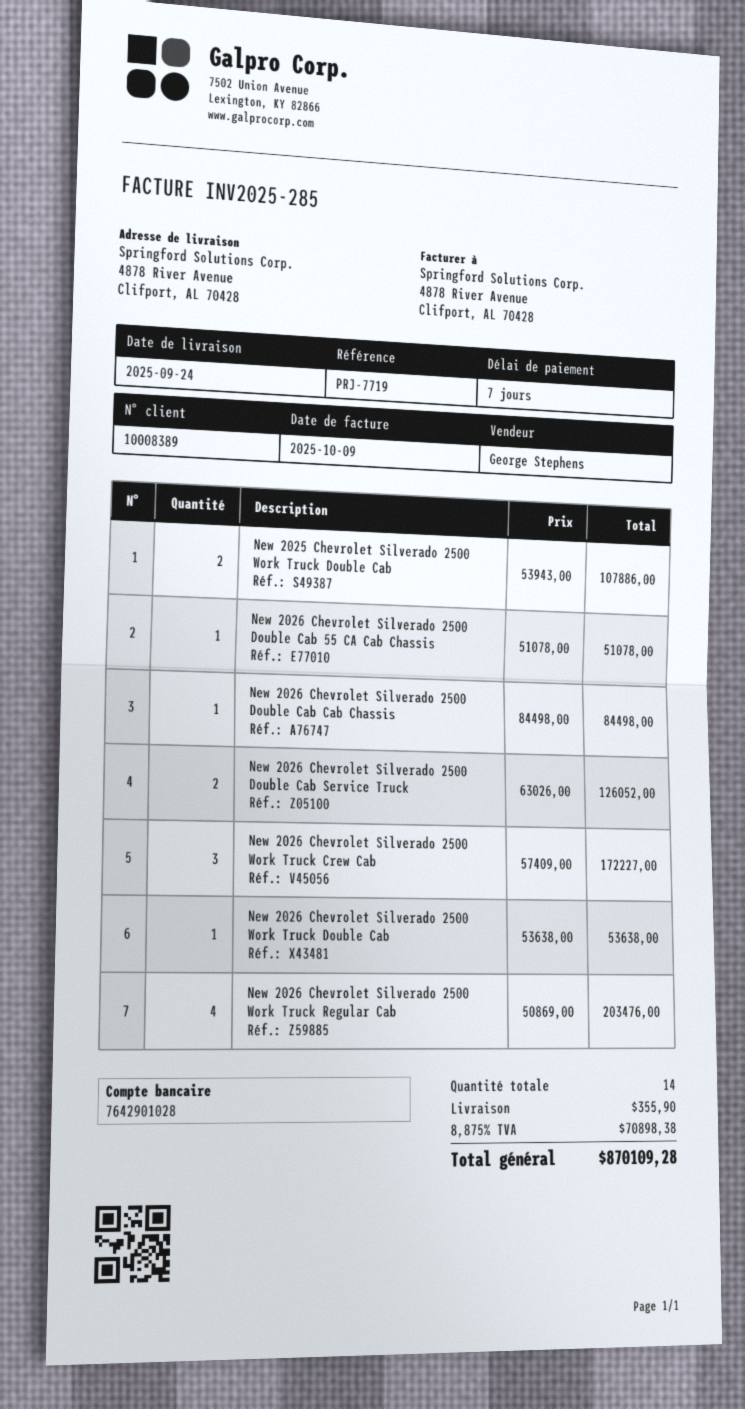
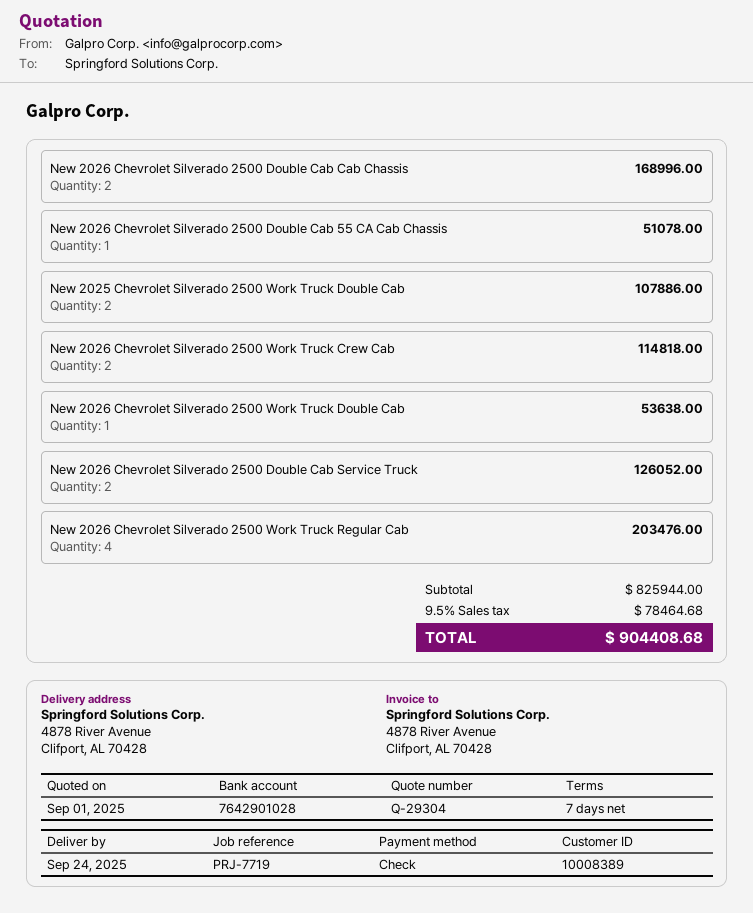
New 2026 Chevrolet Silverado 2500 Double Cab Cab Chassis: 1 for 84498.00 -> 2 for 168996.00
New 2026 Chevrolet Silverado 2500 Work Truck Crew Cab: 3 for 172227.00 -> 2 for 114818.00
shipping: 355.90 -> none
tax: 8.875% = 70898.38 -> 9.5% = 78464.68
total: 870109.28 -> 904408.68

